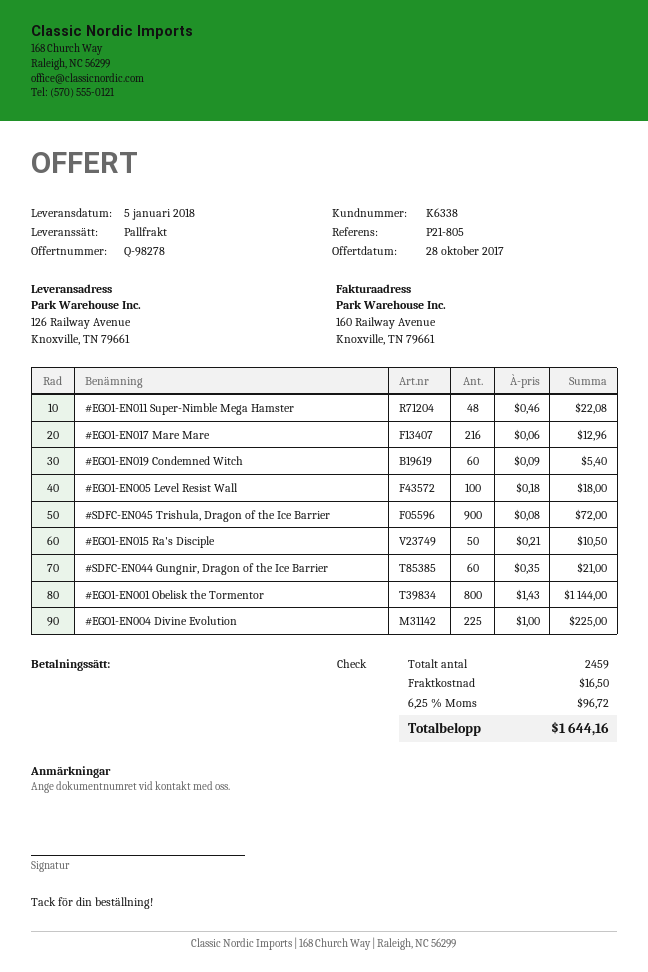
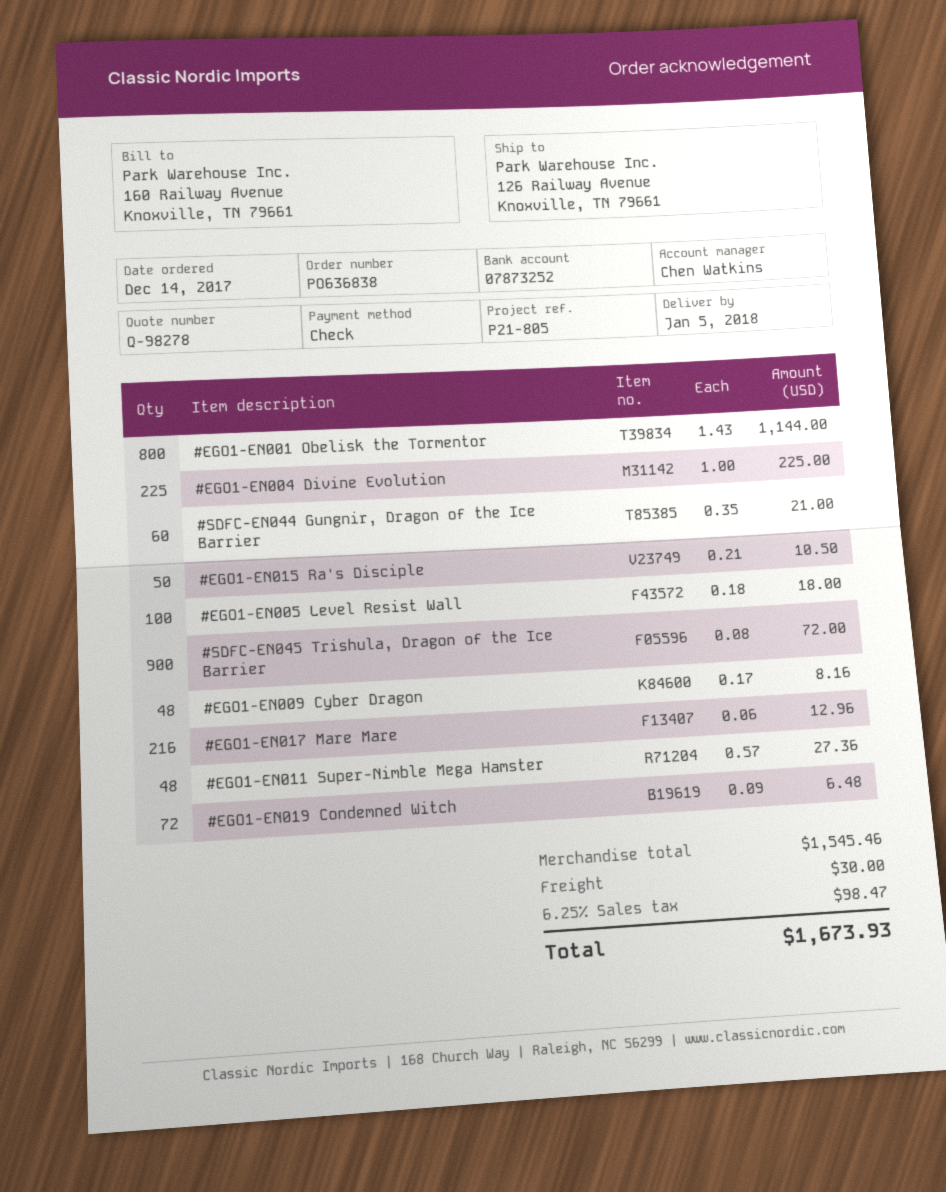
#EGO1-EN011 Super-Nimble Mega Hamster: 48 x 0.46 = 22.08 -> 48 x 0.57 = 27.36
#EGO1-EN019 Condemned Witch: 60 x 0.09 = 5.40 -> 72 x 0.09 = 6.48
#EGO1-EN009 Cyber Dragon: none -> 48 x 0.17 = 8.16
shipping: 16.50 -> 30.00
tax: 6.25% = 96.72 -> 6.25% = 98.47
total: 1644.16 -> 1673.93

